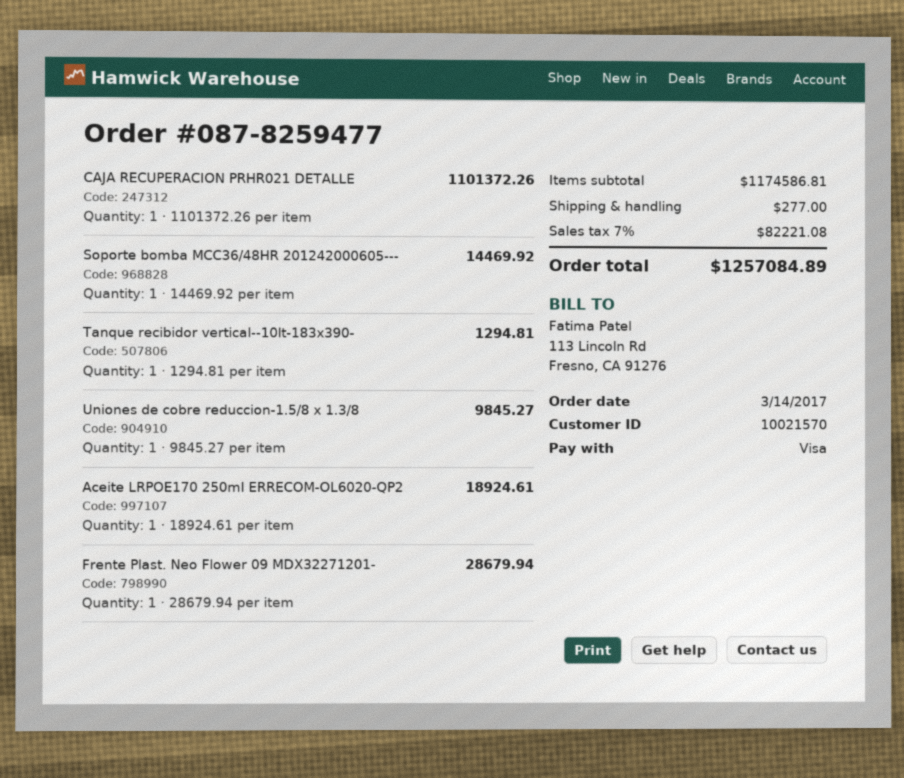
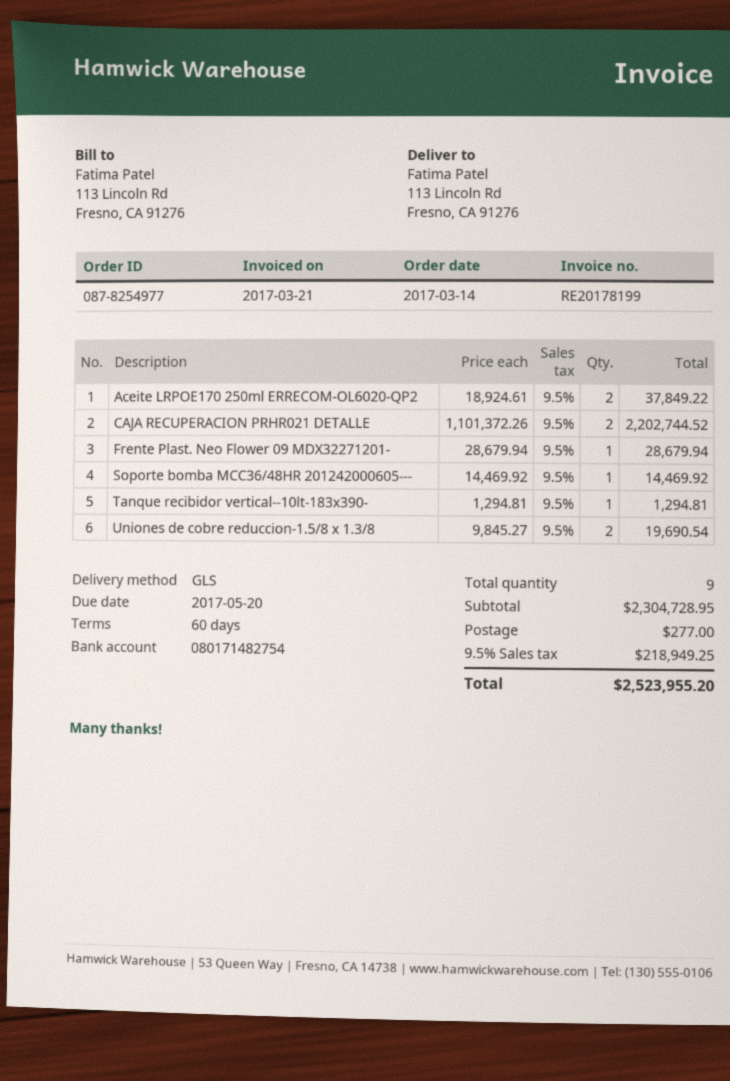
order number: 087-8259477 -> 087-8254977
CAJA RECUPERACION PRHR021 DETALLE: 1 x 1101372.26 = 1101372.26 -> 2 x 1101372.26 = 2202744.52
Uniones de cobre reduccion-1.5/8 x 1.3/8: 1 x 9845.27 = 9845.27 -> 2 x 9845.27 = 19690.54
Aceite LRPOE170 250ml ERRECOM-OL6020-QP2: 1 x 18924.61 = 18924.61 -> 2 x 18924.61 = 37849.22
subtotal: 1174586.81 -> 2304728.95
tax: 7% = 82221.08 -> 9.5% = 218949.25
total: 1257084.89 -> 2523955.20

